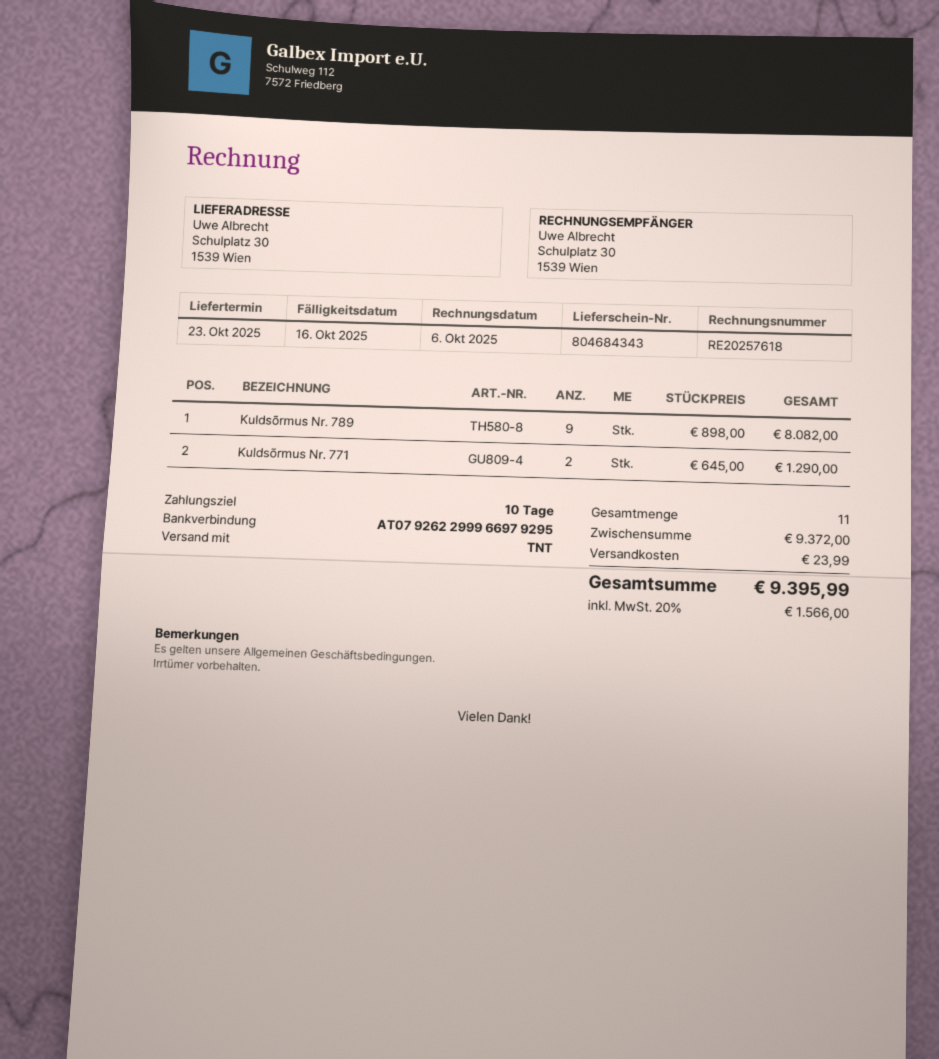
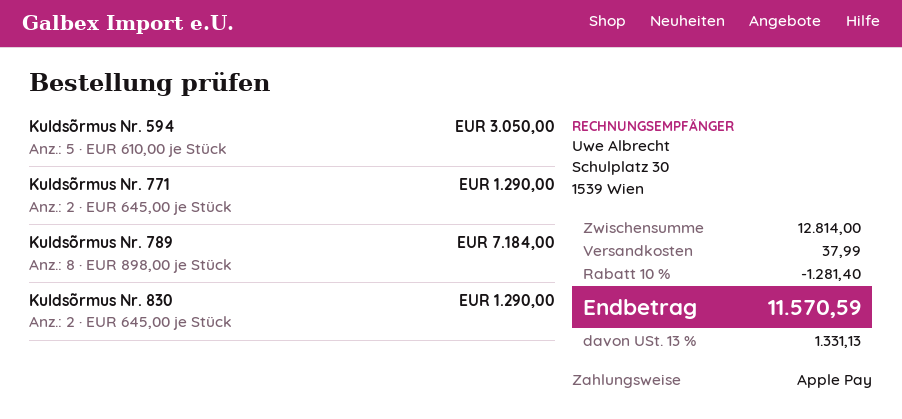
Kuldsõrmus Nr. 789: 9 x 898.00 = 8082.00 -> 8 x 898.00 = 7184.00
Kuldsõrmus Nr. 594: none -> 5 x 610.00 = 3050.00
Kuldsõrmus Nr. 830: none -> 2 x 645.00 = 1290.00
subtotal: 9372.00 -> 12814.00
discount: none -> 10% = 1281.40
shipping: 23.99 -> 37.99
tax: 20% = 1566.00 -> 13% = 1331.13
total: 9395.99 -> 11570.59

